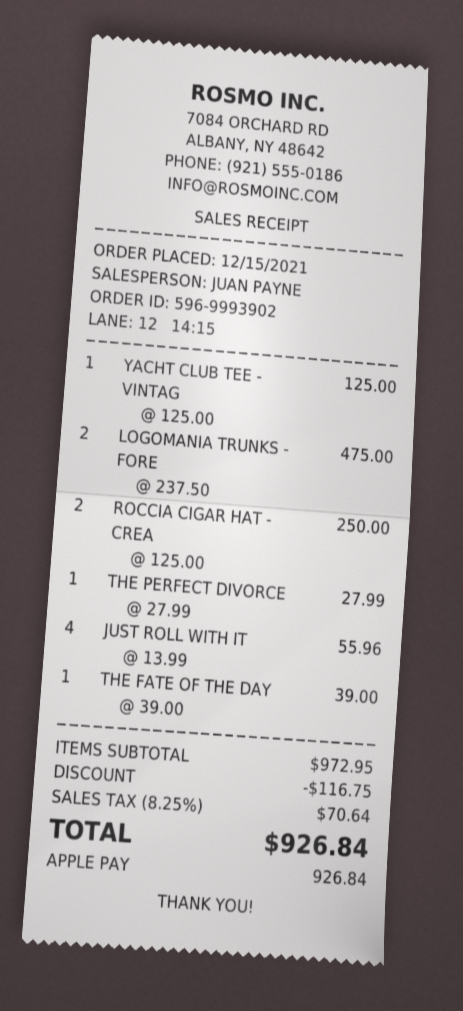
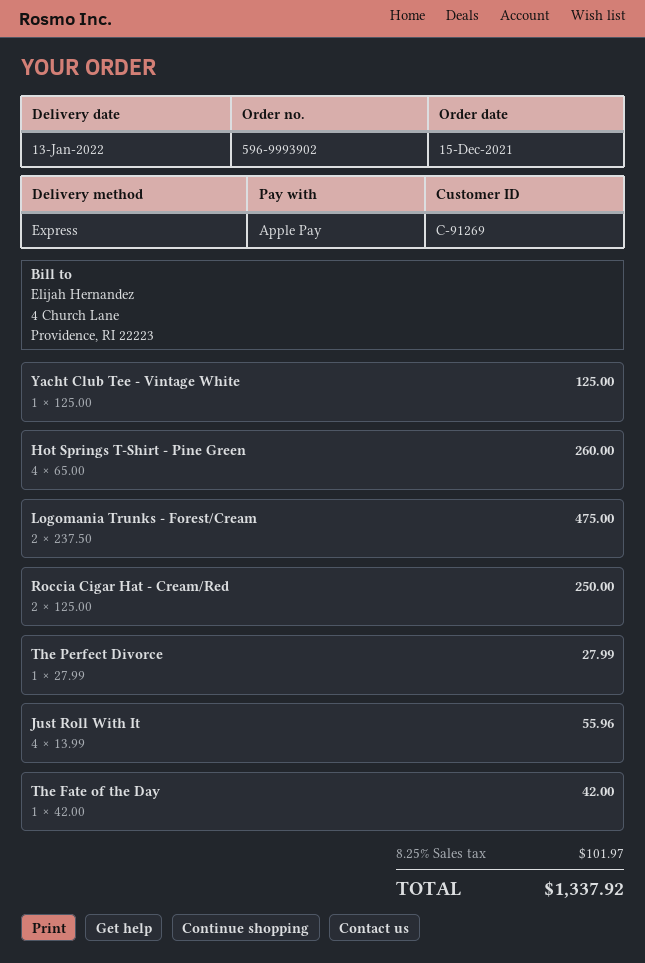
THE FATE OF THE DAY: 1 x 39.00 = 39.00 -> 1 x 42.00 = 42.00
Hot Springs T-Shirt - Pine Green: none -> 4 x 65.00 = 260.00
discount: 116.75 -> none
tax: 8.25% = 70.64 -> 8.25% = 101.97
total: 926.84 -> 1337.92

